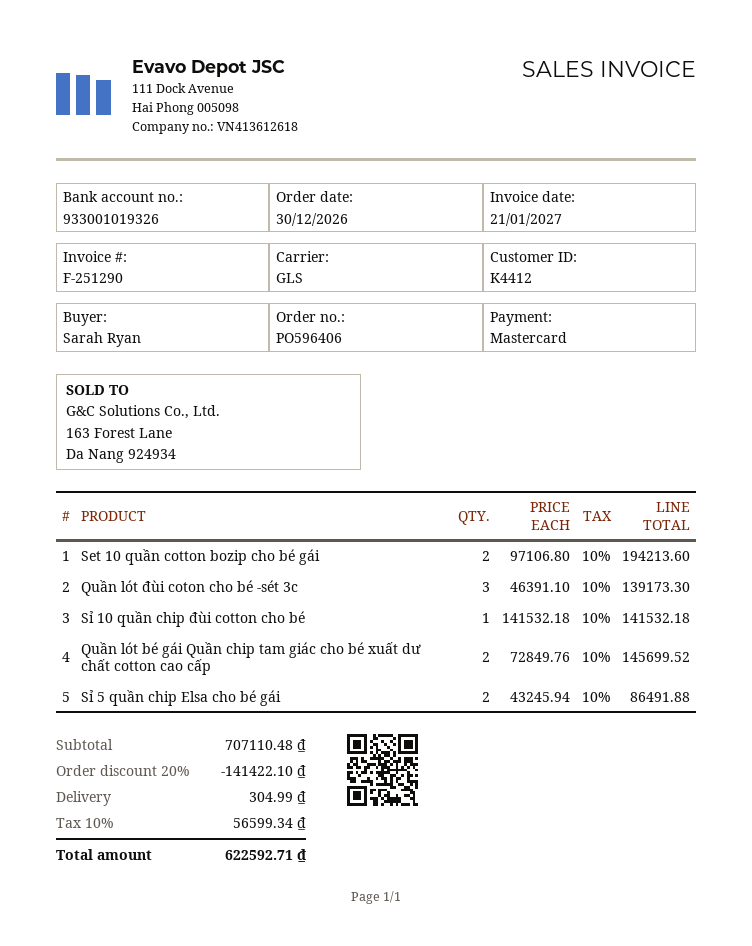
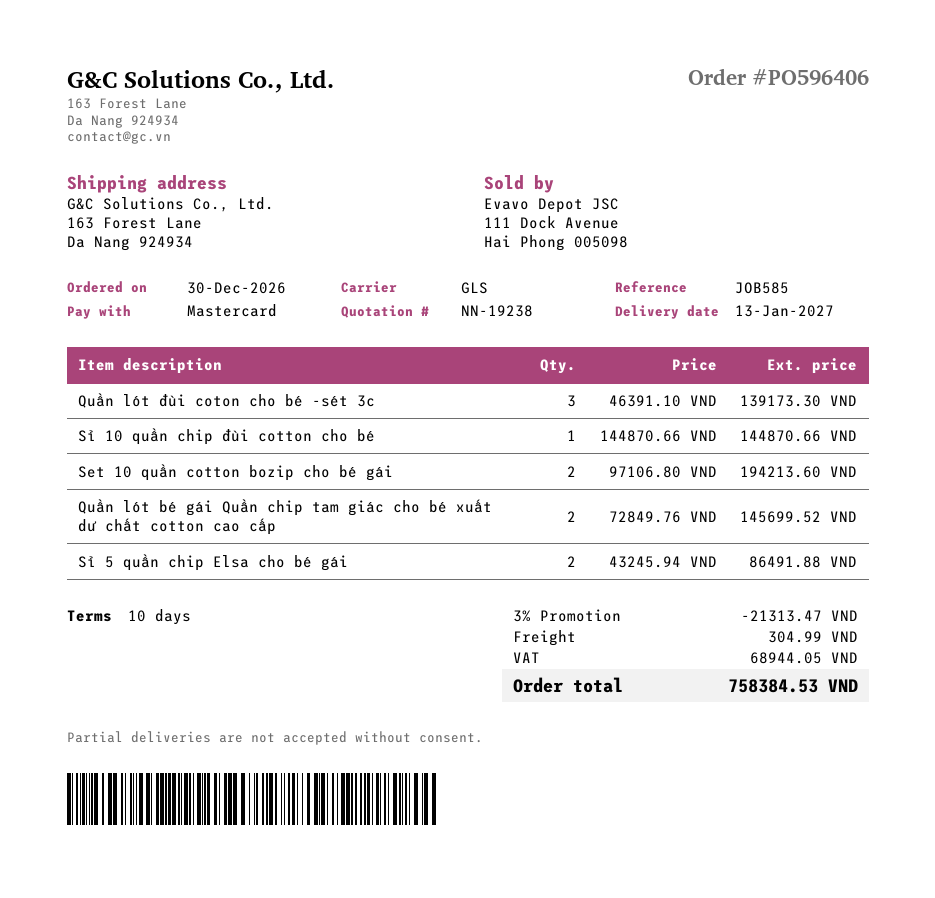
Sỉ 10 quần chip đùi cotton cho bé: 1 x 141532.18 = 141532.18 -> 1 x 144870.66 = 144870.66
discount: 20% = 141422.10 -> 3% = 21313.47
tax: 56599.34 -> 68944.05
total: 622592.71 -> 758384.53

